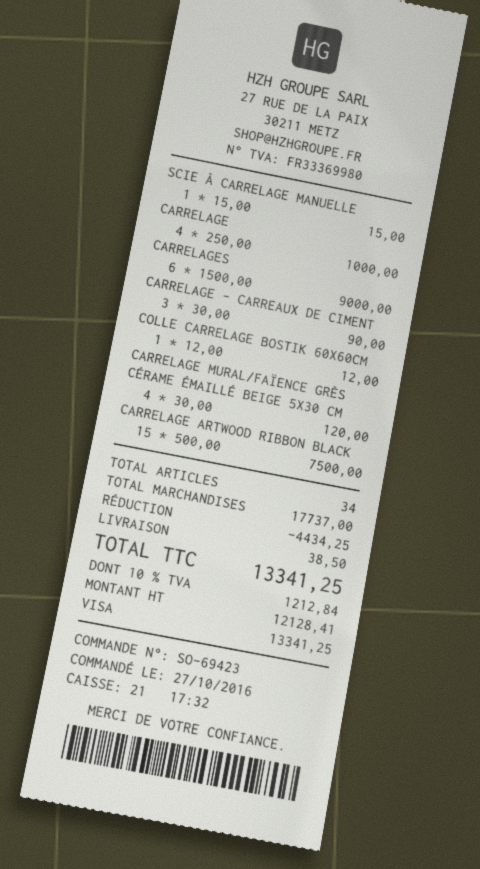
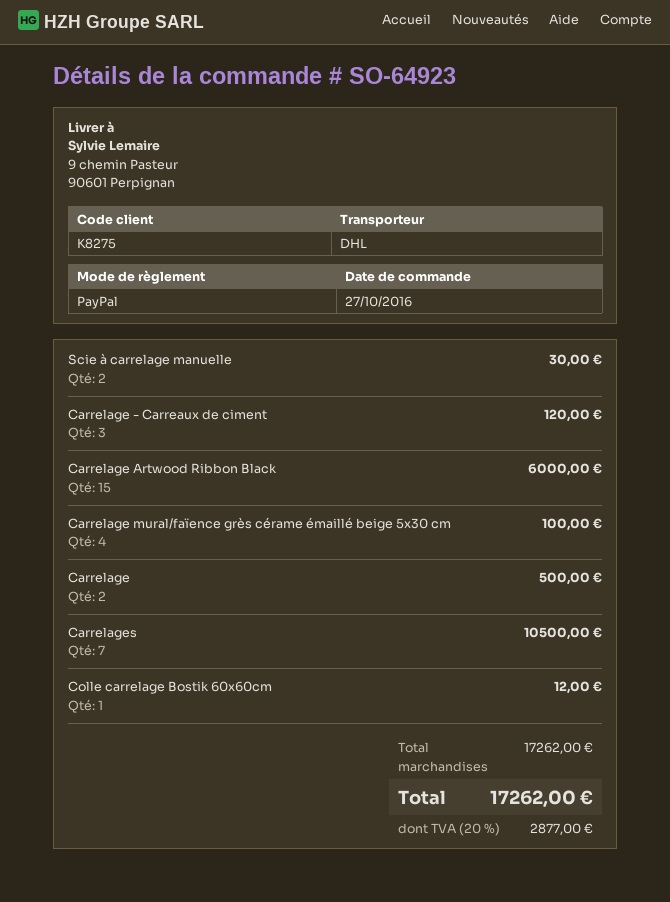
order number: SO-69423 -> SO-64923
payment method: Visa -> PayPal
SCIE À CARRELAGE MANUELLE: 1 for 15.00 -> 2 for 30.00
CARRELAGE: 4 for 1000.00 -> 2 for 500.00
CARRELAGES: 6 for 9000.00 -> 7 for 10500.00
CARRELAGE - CARREAUX DE CIMENT: 3 for 90.00 -> 3 for 120.00
CARRELAGE MURAL/FAÏENCE GRÈS CÉRAME ÉMAILLÉ BEIGE 5X30 CM: 4 for 120.00 -> 4 for 100.00
CARRELAGE ARTWOOD RIBBON BLACK: 15 for 7500.00 -> 15 for 6000.00
subtotal: 17737.00 -> 17262.00
discount: 4434.25 -> none
shipping: 38.50 -> none
tax: 10% = 1212.84 -> 20% = 2877.00
total: 13341.25 -> 17262.00

